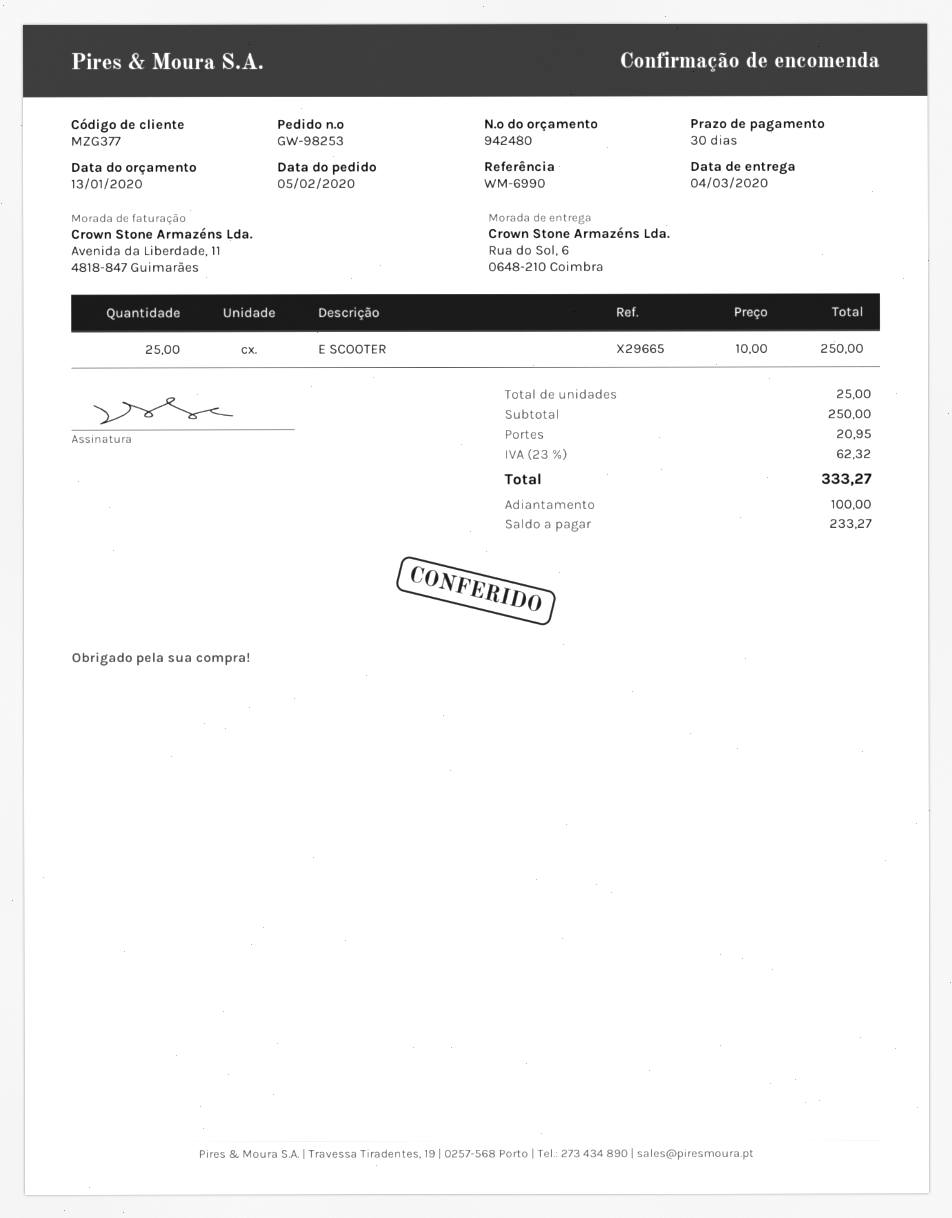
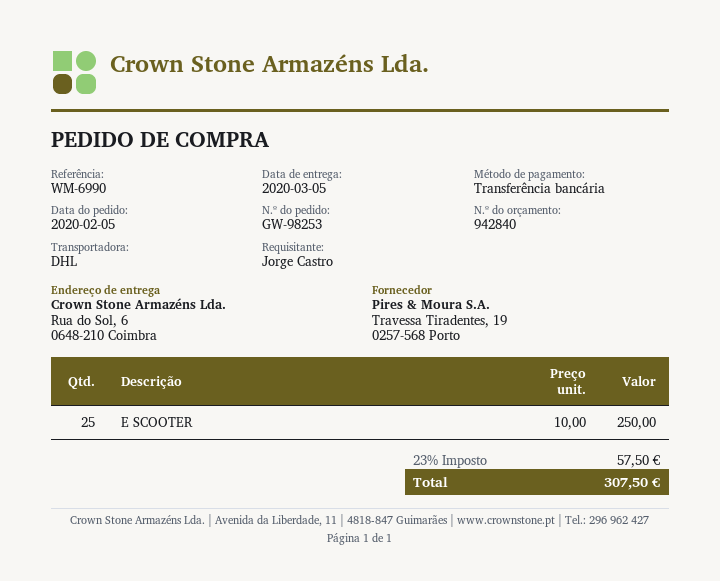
quote number: 942480 -> 942840
delivery date: 2020-03-04 -> 2020-03-05
shipping: 20.95 -> none
tax: 23% = 62.32 -> 23% = 57.50
total: 333.27 -> 307.50

